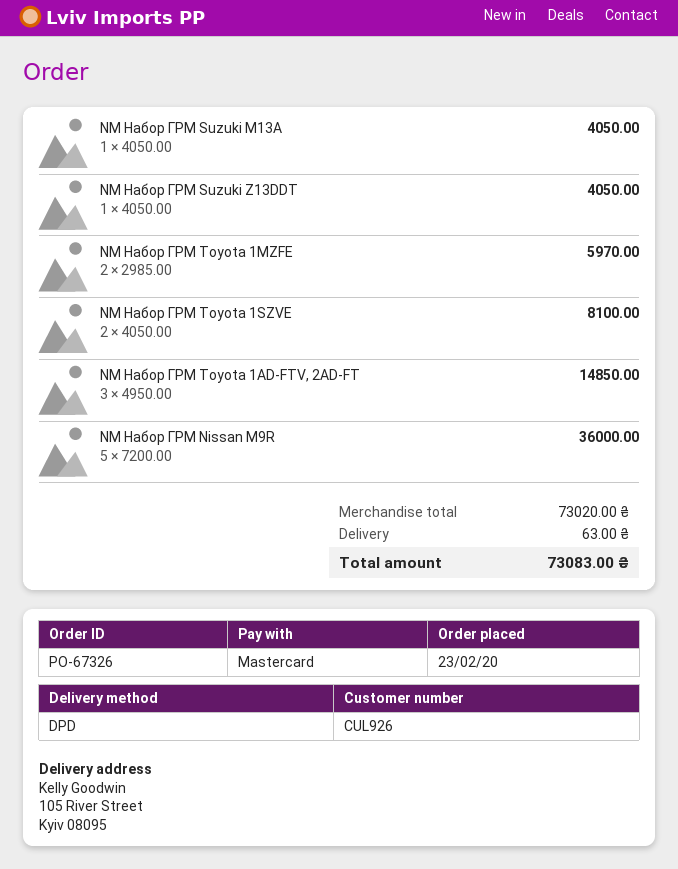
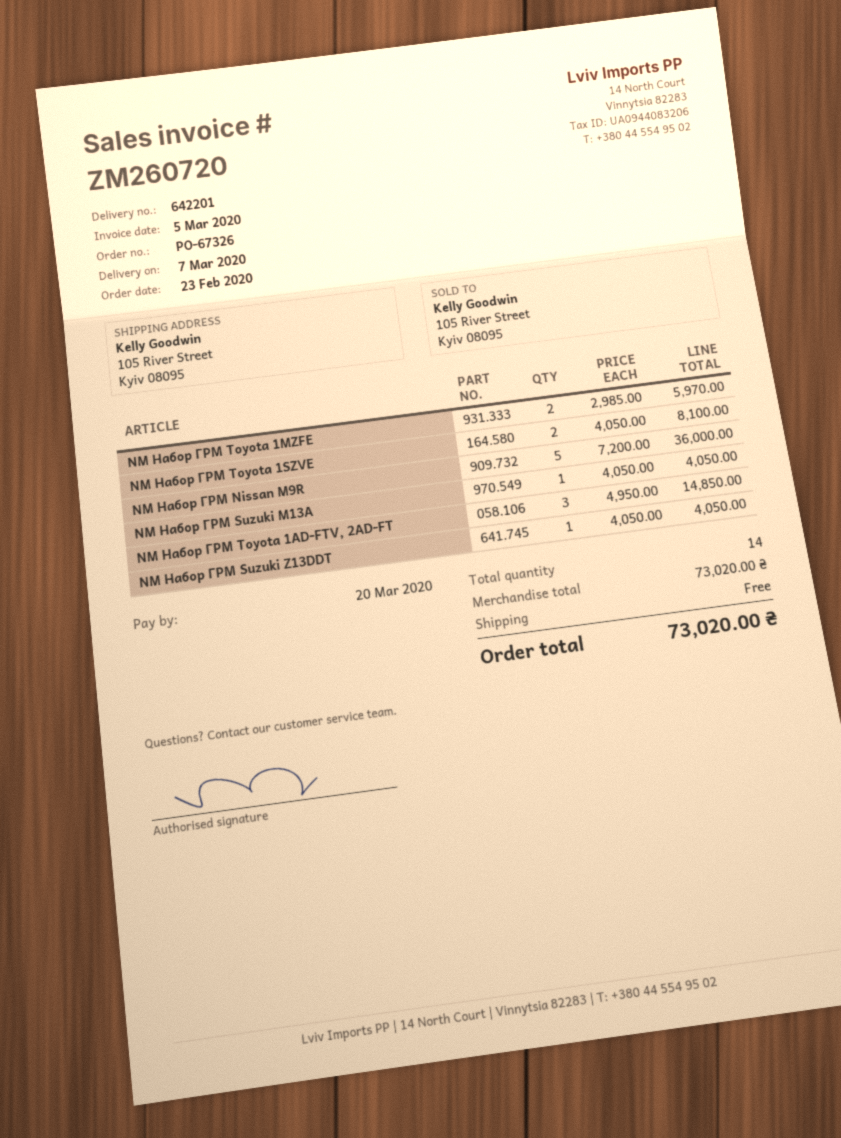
shipping: 63.00 -> 0.00
total: 73083.00 -> 73020.00

